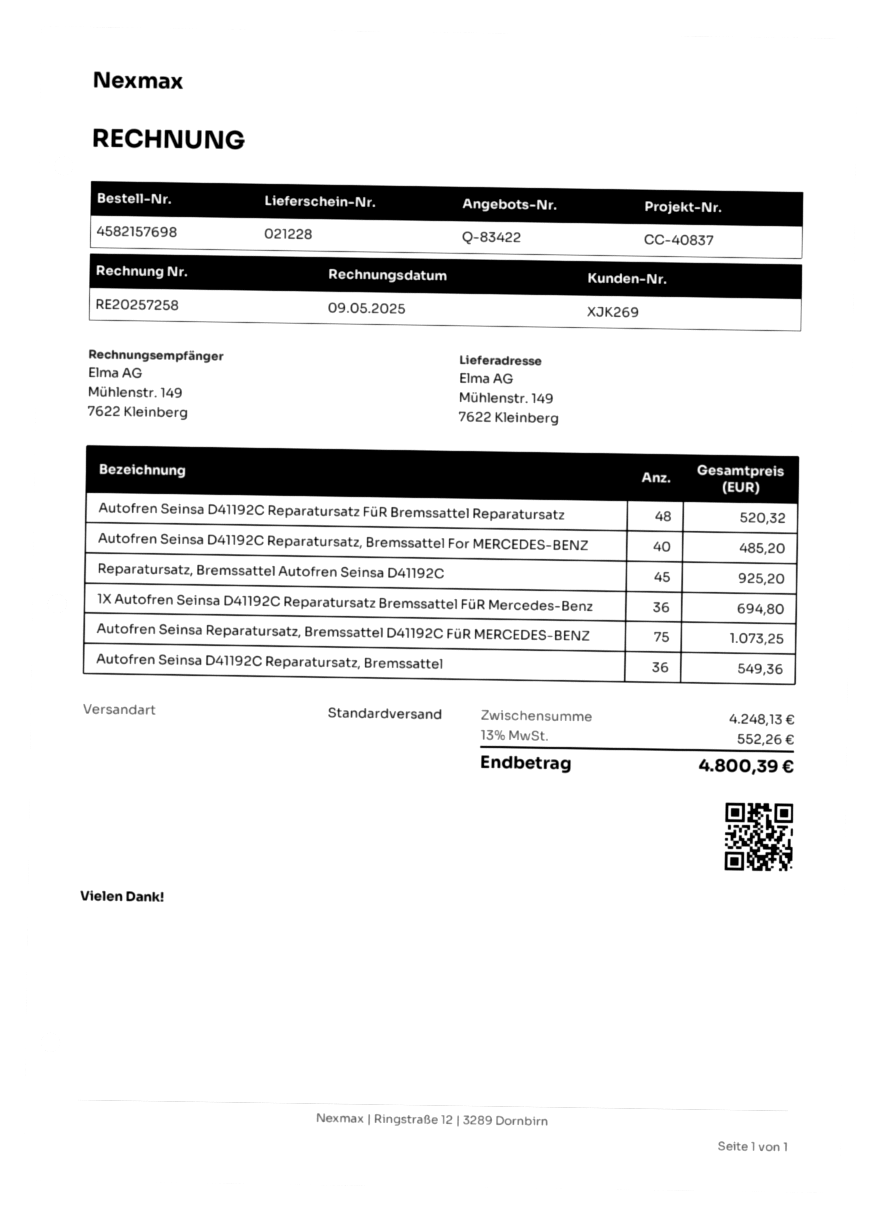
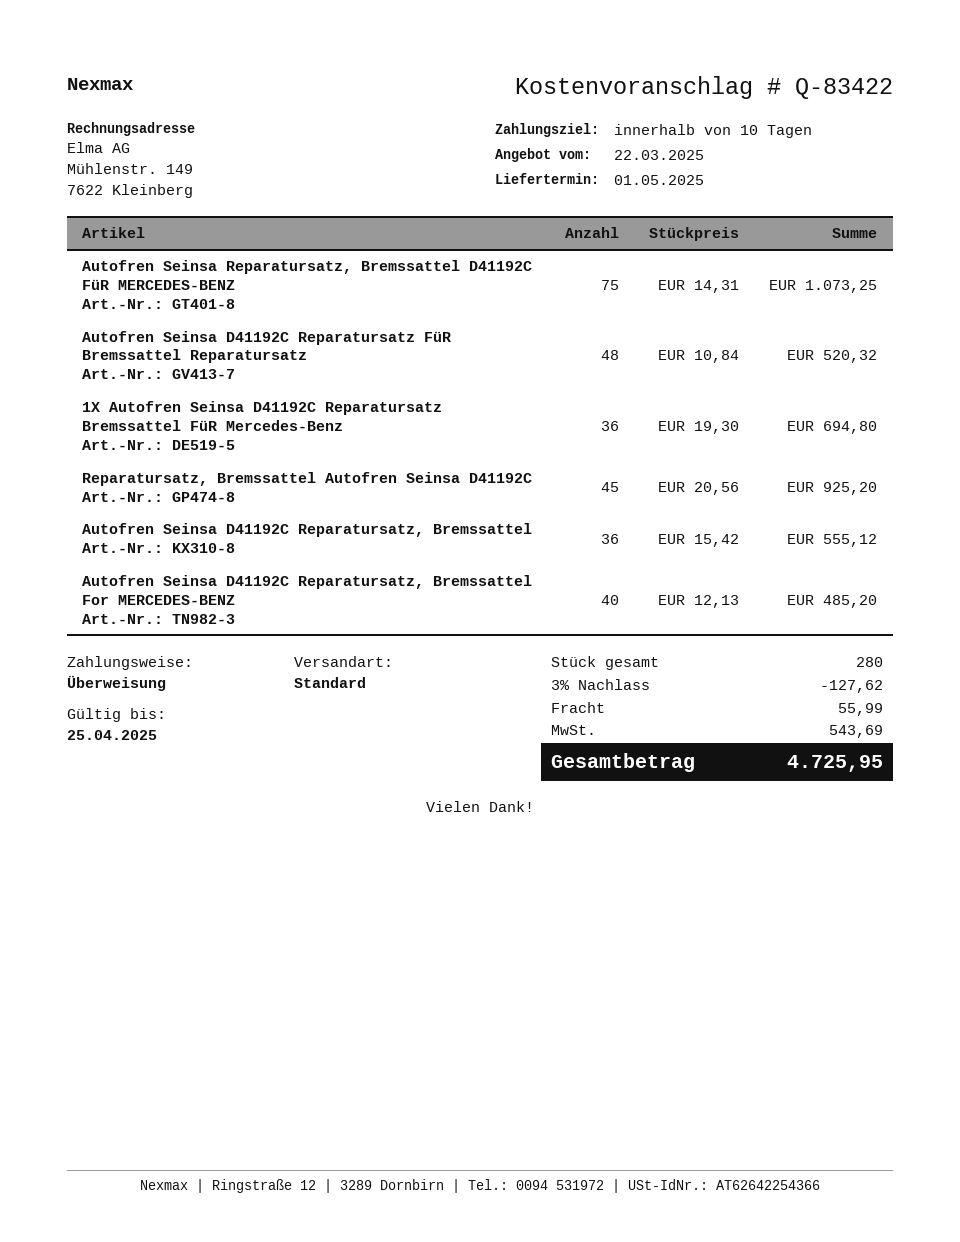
Autofren Seinsa D41192C Reparatursatz, Bremssattel: 36 for 549.36 -> 36 for 555.12
discount: none -> 3% = 127.62
shipping: none -> 55.99
tax: 552.26 -> 543.69
total: 4800.39 -> 4725.95

